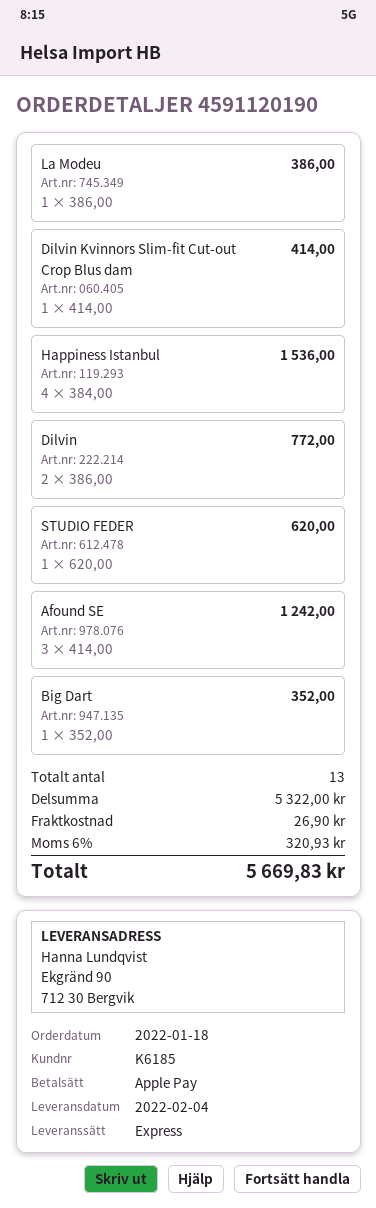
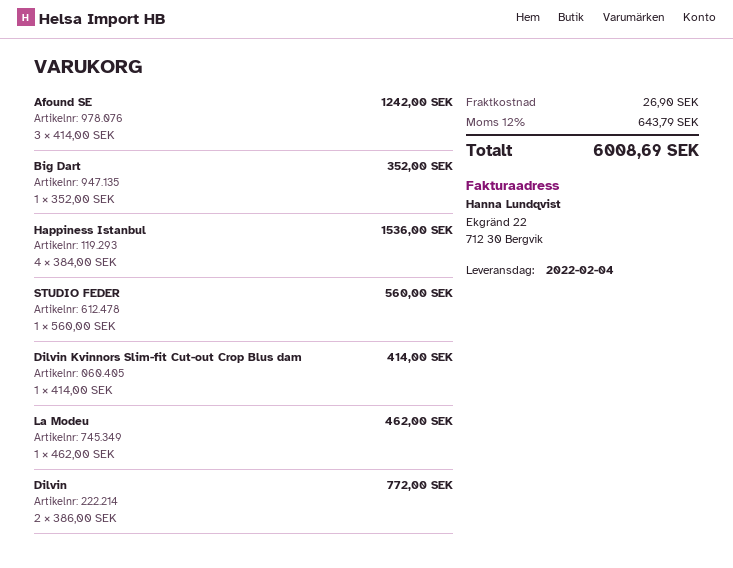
La Modeu: 1 x 386.00 = 386.00 -> 1 x 462.00 = 462.00
STUDIO FEDER: 1 x 620.00 = 620.00 -> 1 x 560.00 = 560.00
tax: 6% = 320.93 -> 12% = 643.79
total: 5669.83 -> 6008.69

